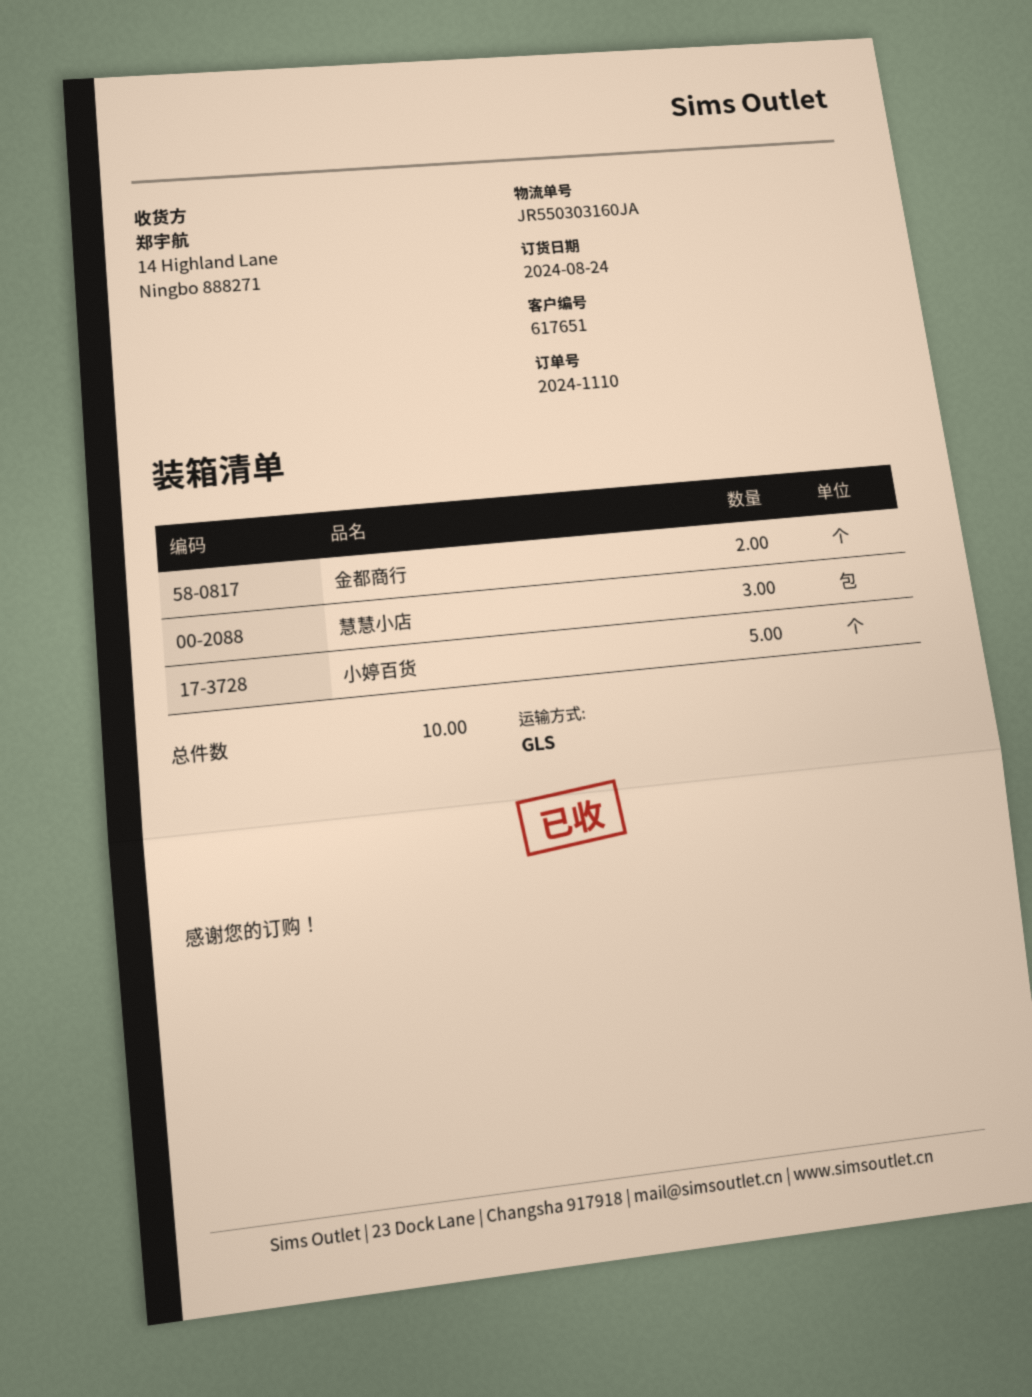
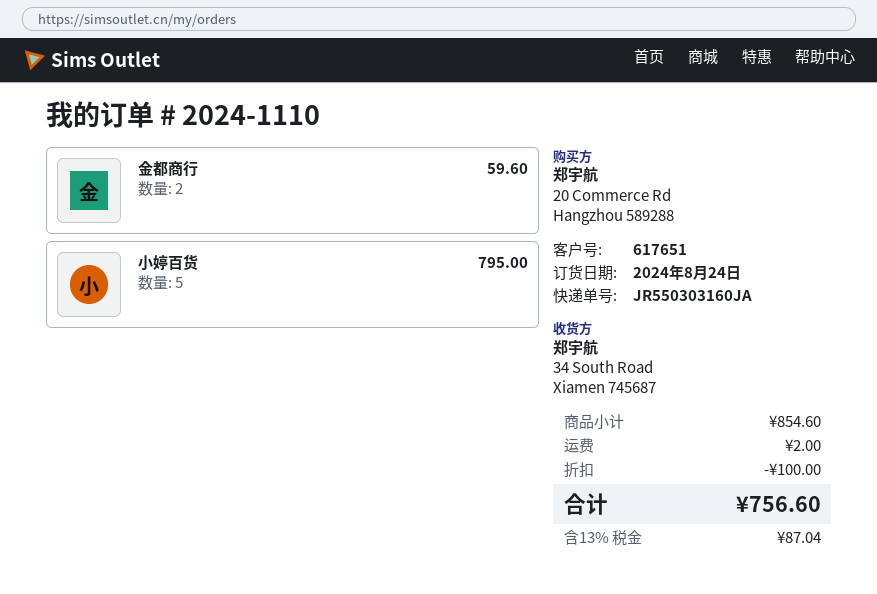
ship to: 14 Highland Lane, Ningbo 888271 -> 34 South Road, Xiamen 745687
慧慧小店: 3 -> none

